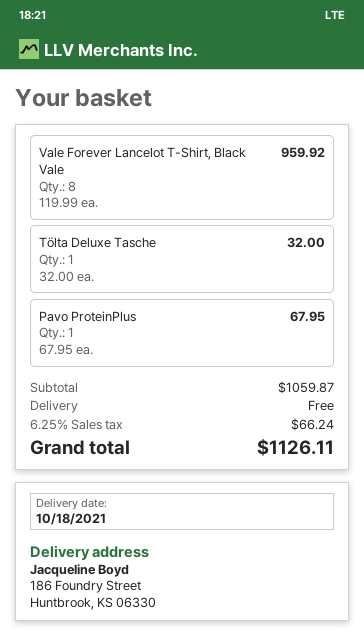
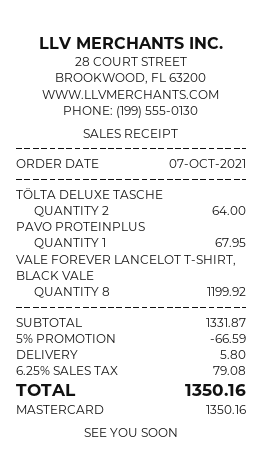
Vale Forever Lancelot T-Shirt, Black Vale: 8 for 959.92 -> 8 for 1199.92
Tölta Deluxe Tasche: 1 for 32.00 -> 2 for 64.00
subtotal: 1059.87 -> 1331.87
discount: none -> 5% = 66.59
shipping: 0.00 -> 5.80
tax: 6.25% = 66.24 -> 6.25% = 79.08
total: 1126.11 -> 1350.16

